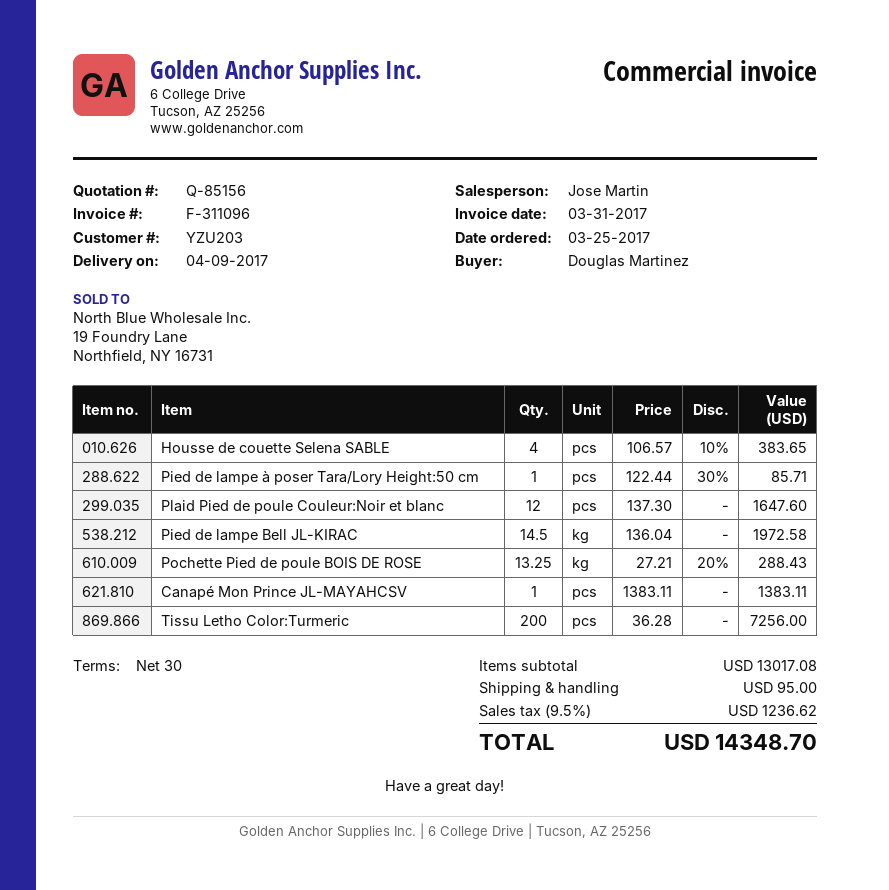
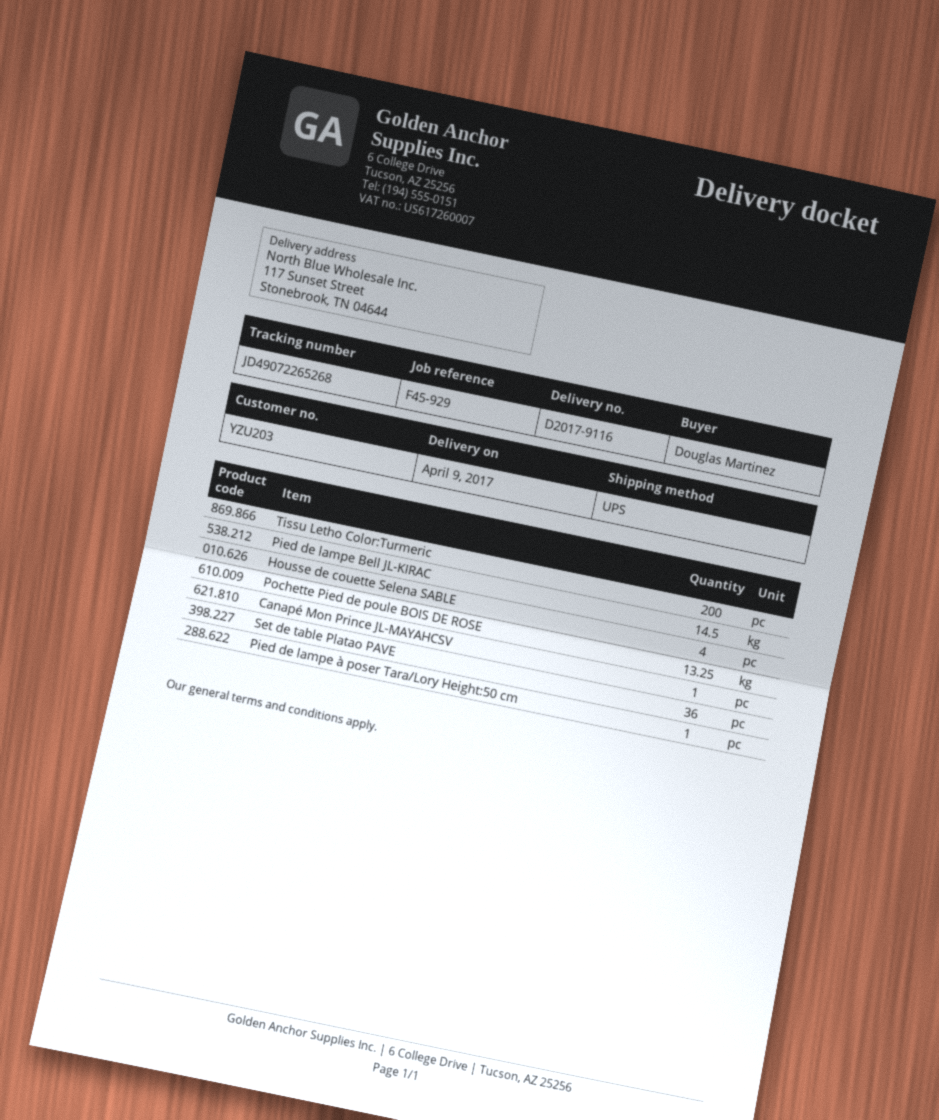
Plaid Pied de poule Couleur:Noir et blanc: 12 -> none
Set de table Platao PAVE: none -> 36

